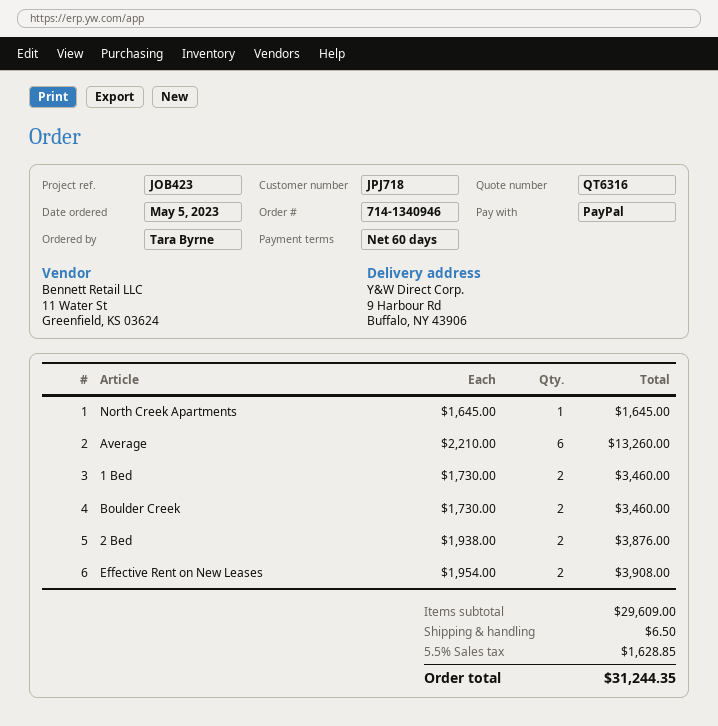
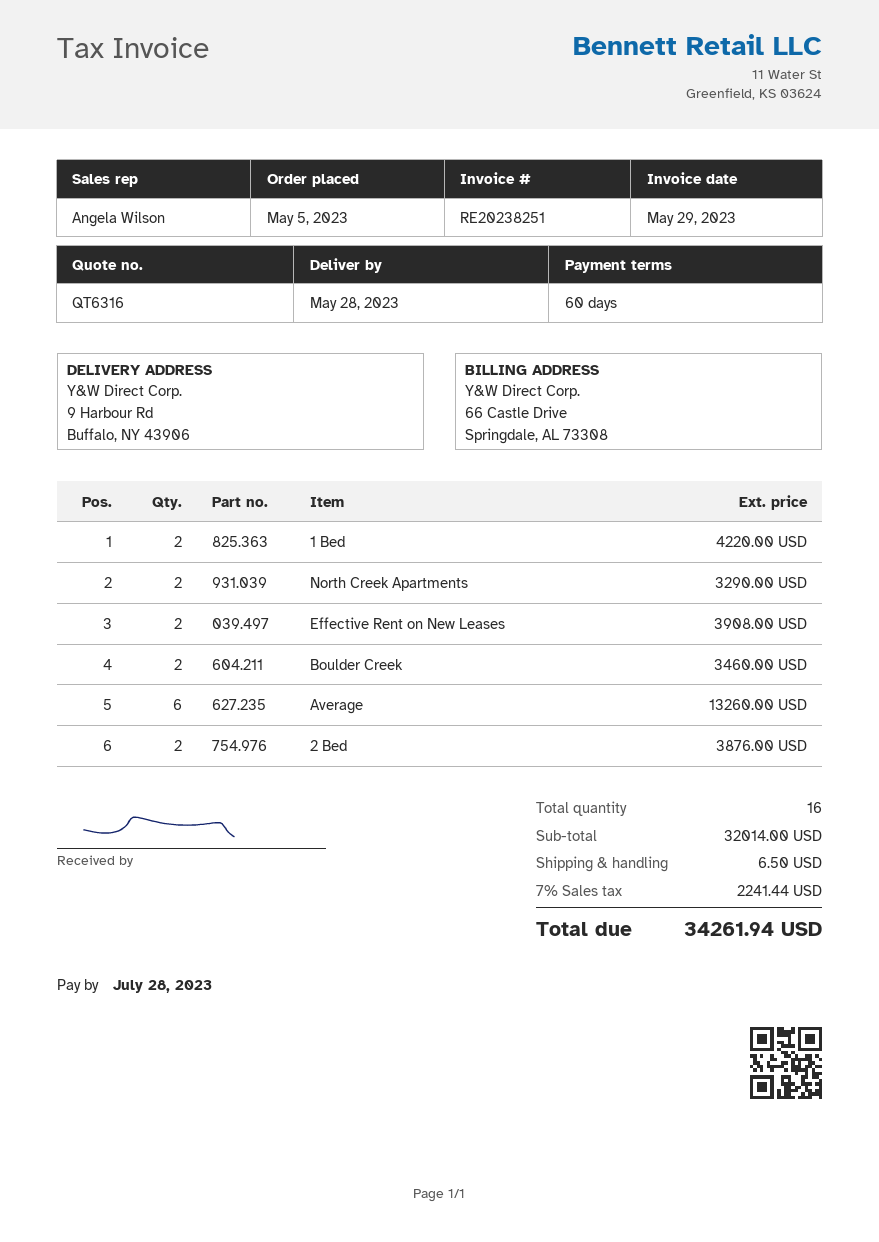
North Creek Apartments: 1 for 1645.00 -> 2 for 3290.00
1 Bed: 2 for 3460.00 -> 2 for 4220.00
subtotal: 29609.00 -> 32014.00
tax: 5.5% = 1628.85 -> 7% = 2241.44
total: 31244.35 -> 34261.94

